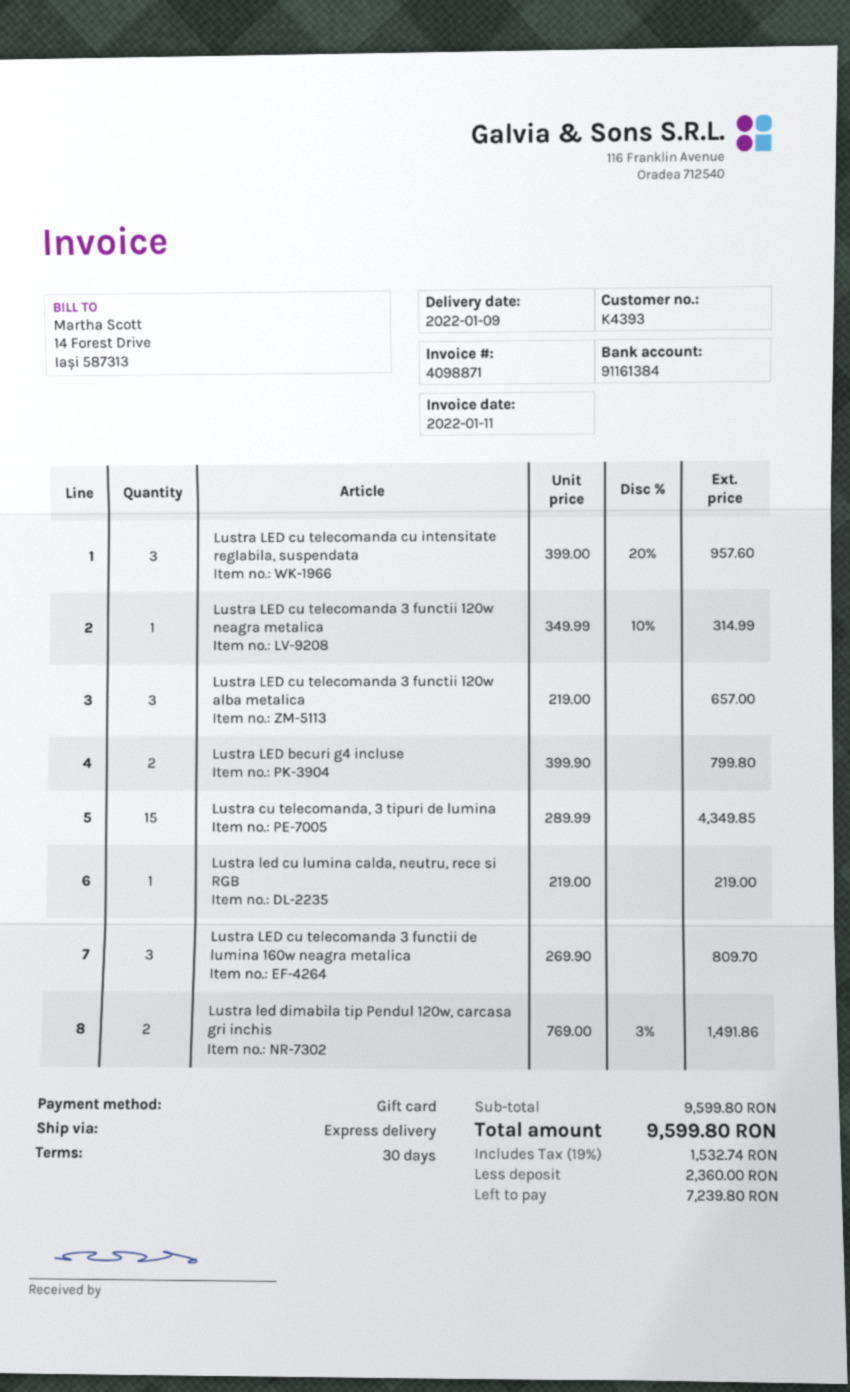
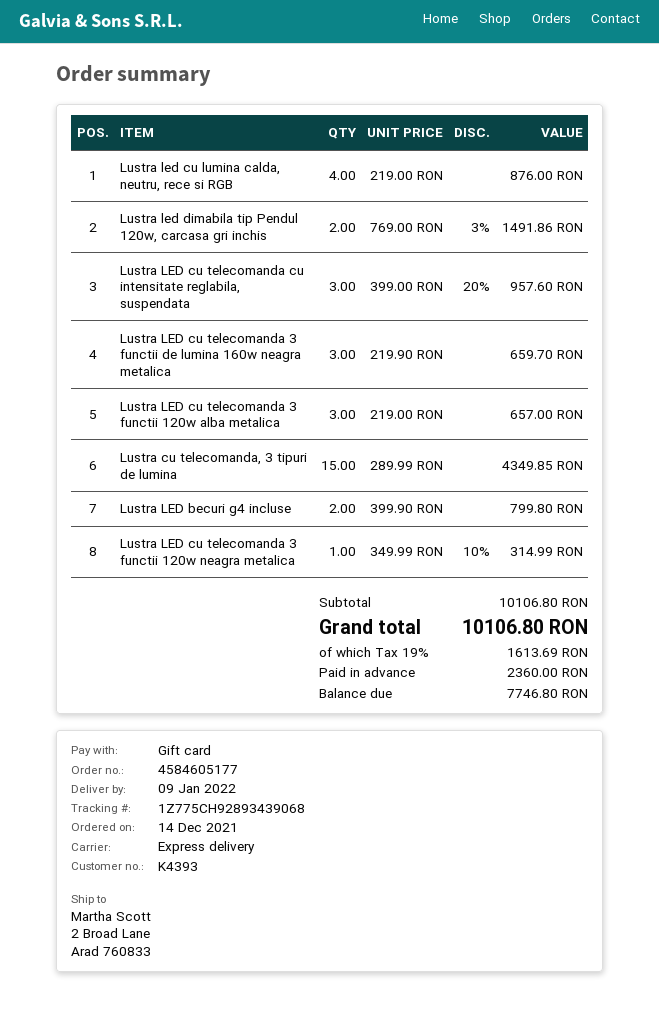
Lustra led cu lumina calda, neutru, rece si RGB: 1 x 219.00 = 219.00 -> 4 x 219.00 = 876.00
Lustra LED cu telecomanda 3 functii de lumina 160w neagra metalica: 3 x 269.90 = 809.70 -> 3 x 219.90 = 659.70
subtotal: 9599.80 -> 10106.80
tax: 19% = 1532.74 -> 19% = 1613.69
total: 9599.80 -> 10106.80
balance: 7239.80 -> 7746.80

